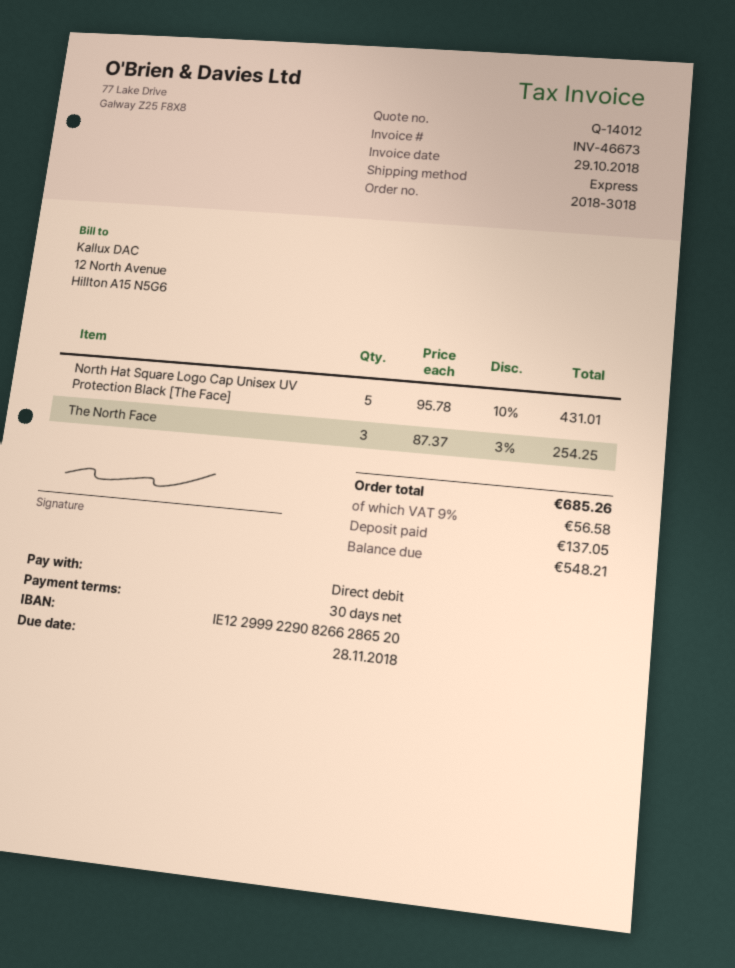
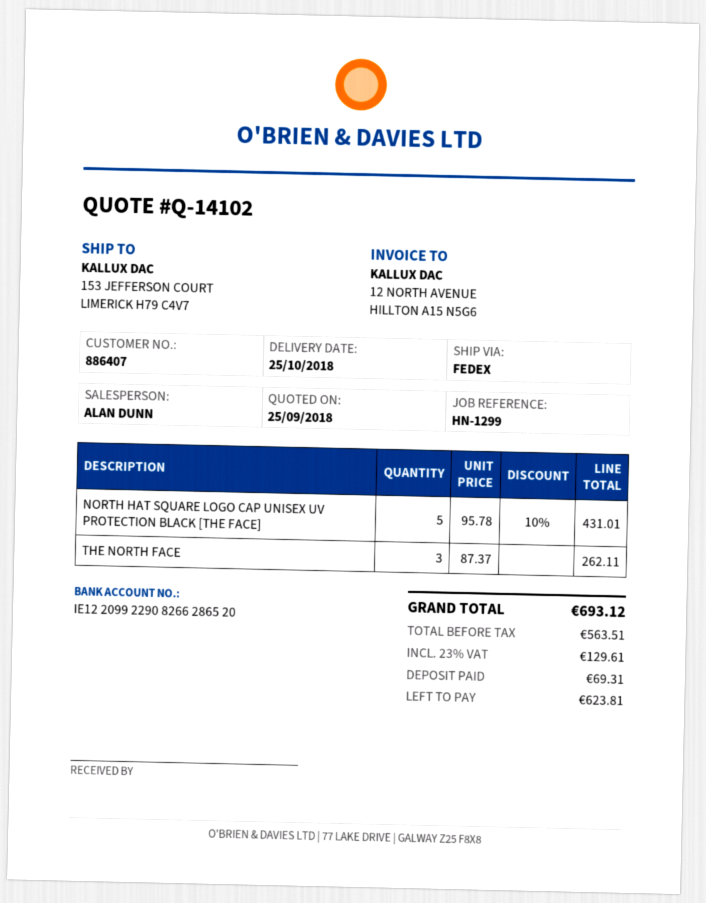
quote number: Q-14012 -> Q-14102
bank account: IE12299922908266286520 -> IE12209922908266286520
shipping method: express -> FedEx
The North Face: 3 x 87.37 - 3% = 254.25 -> 3 x 87.37 = 262.11
tax: 9% = 56.58 -> 23% = 129.61
total: 685.26 -> 693.12
deposit: 137.05 -> 69.31
balance: 548.21 -> 623.81

